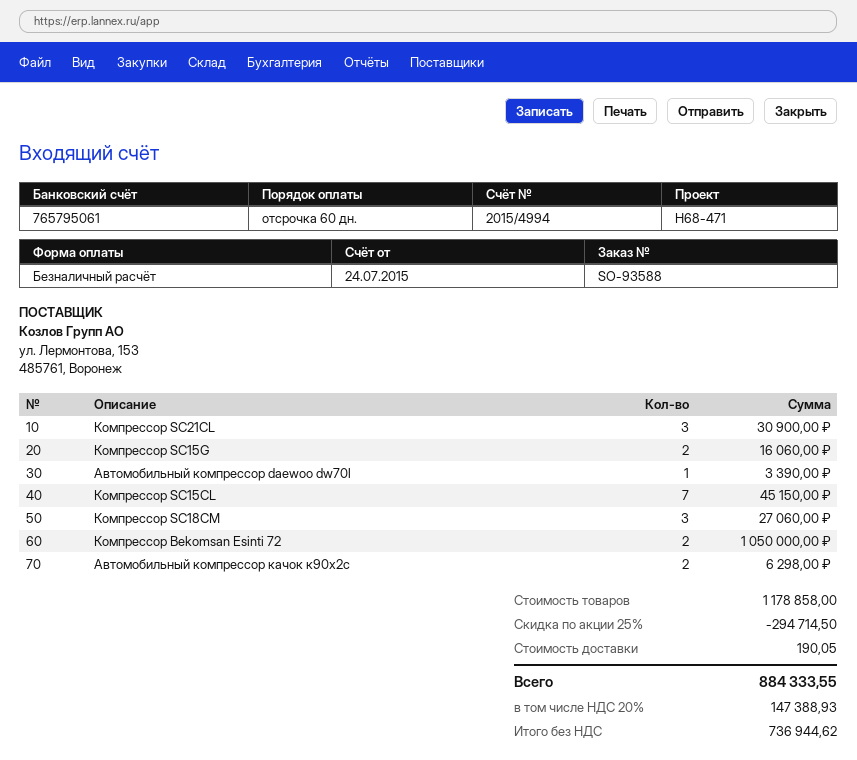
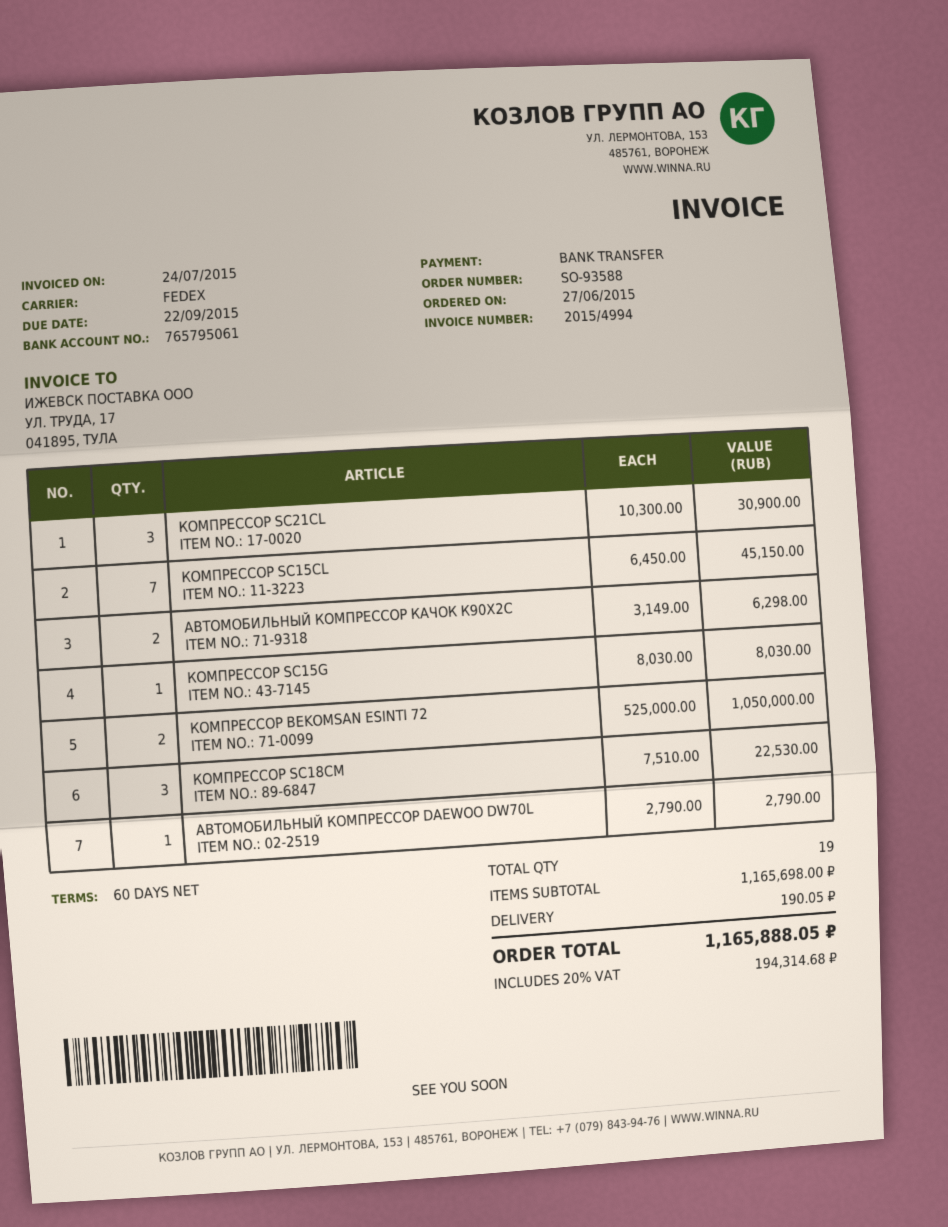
Компрессор SC15G: 2 for 16060.00 -> 1 for 8030.00
Автомобильный компрессор daewoo dw70l: 1 for 3390.00 -> 1 for 2790.00
Компрессор SC18CМ: 3 for 27060.00 -> 3 for 22530.00
subtotal: 1178858.00 -> 1165698.00
discount: 25% = 294714.50 -> none
tax: 20% = 147388.93 -> 20% = 194314.68
total: 884333.55 -> 1165888.05

